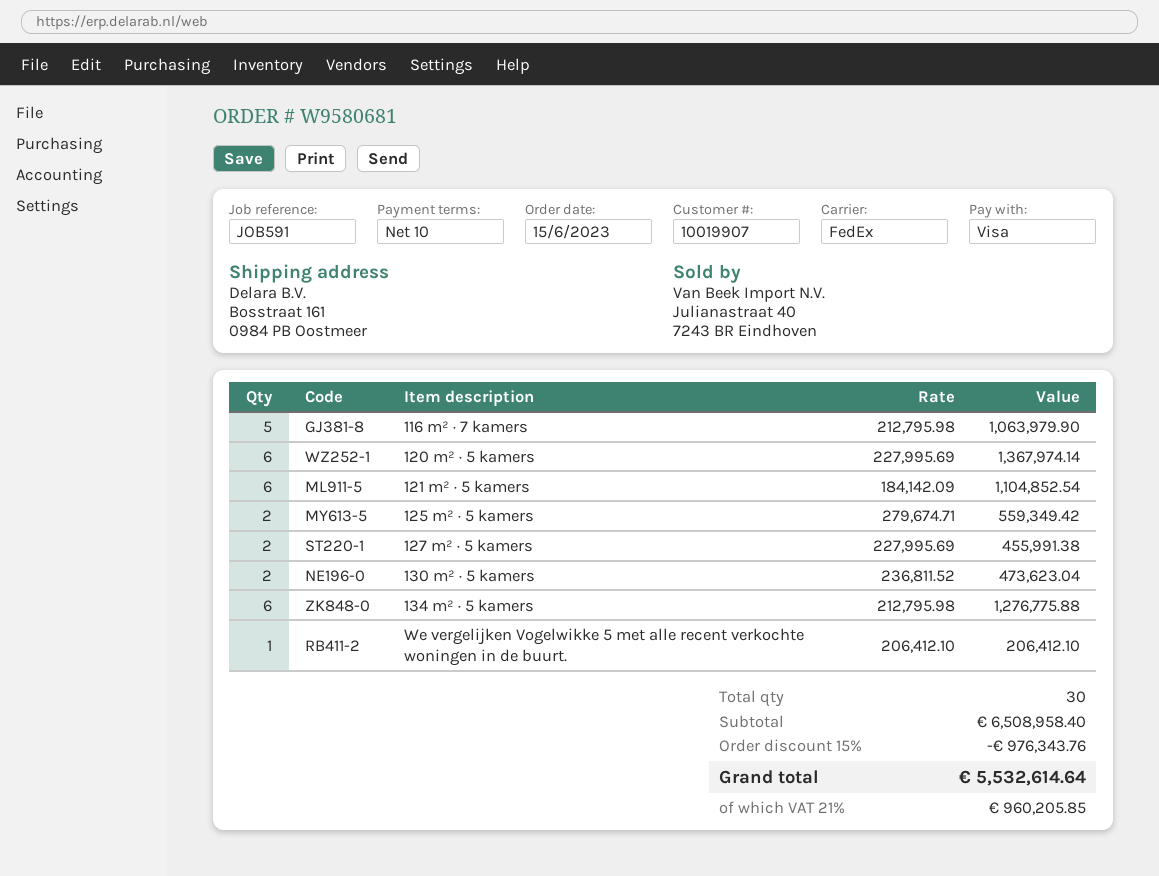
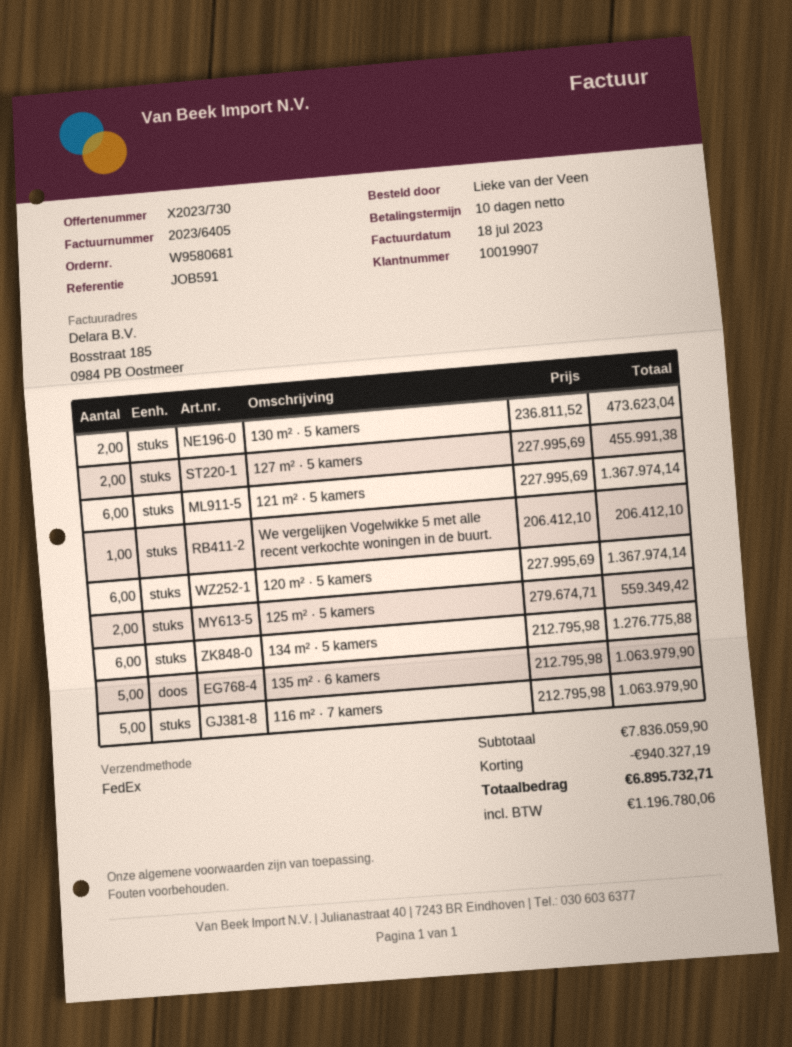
121 m² · 5 kamers: 6 x 184142.09 = 1104852.54 -> 6 x 227995.69 = 1367974.14
135 m² · 6 kamers: none -> 5 x 212795.98 = 1063979.90
subtotal: 6508958.40 -> 7836059.90
discount: 976343.76 -> 940327.19
tax: 960205.85 -> 1196780.06
total: 5532614.64 -> 6895732.71

